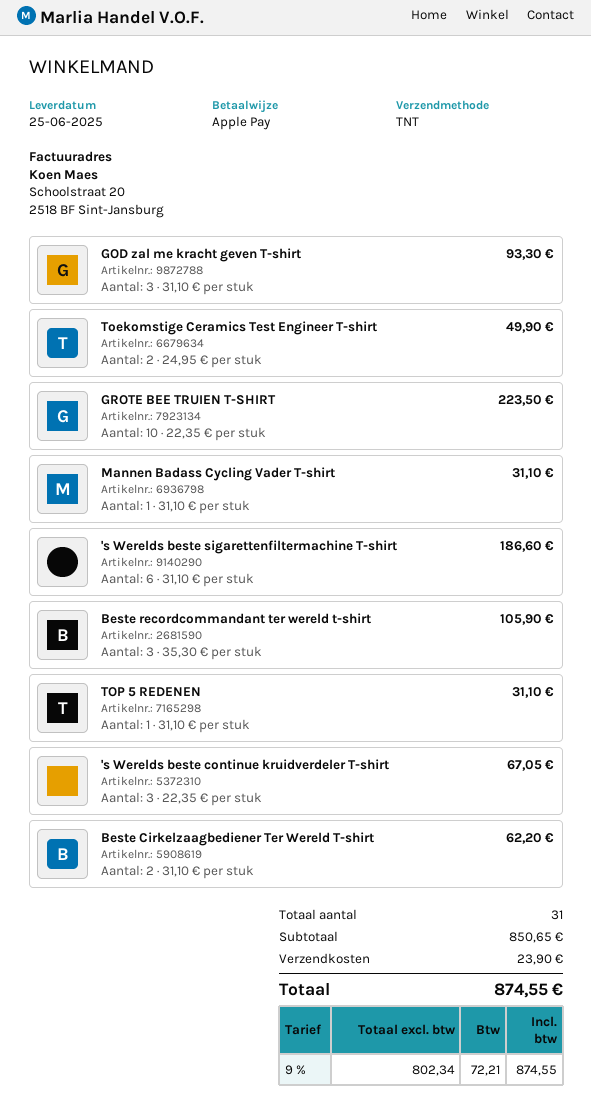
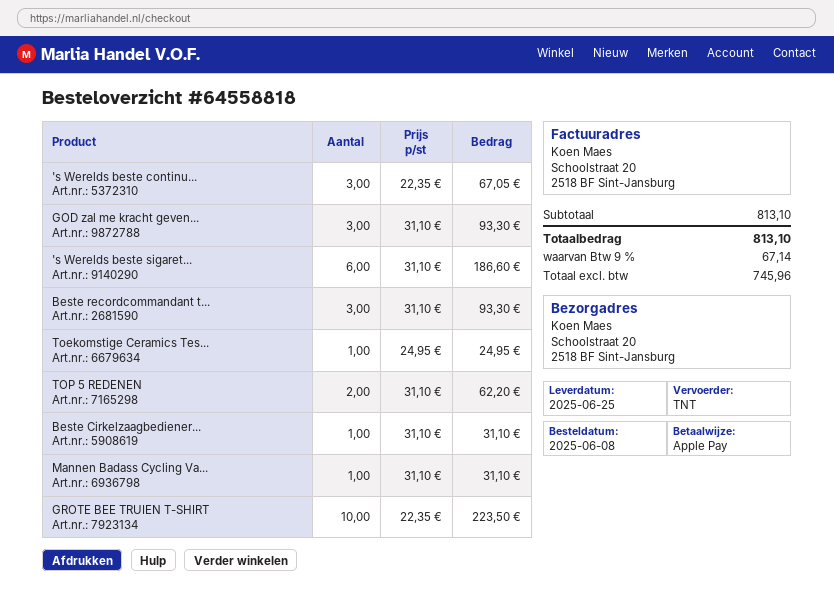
Toekomstige Ceramics Test Engineer T-shirt: 2 x 24.95 = 49.90 -> 1 x 24.95 = 24.95
Beste recordcommandant ter wereld t-shirt: 3 x 35.30 = 105.90 -> 3 x 31.10 = 93.30
TOP 5 REDENEN: 1 x 31.10 = 31.10 -> 2 x 31.10 = 62.20
Beste Cirkelzaagbediener Ter Wereld T-shirt: 2 x 31.10 = 62.20 -> 1 x 31.10 = 31.10
subtotal: 850.65 -> 813.10
shipping: 23.90 -> none
net: 802.34 -> 745.96
tax: 9% = 72.21 -> 9% = 67.14
total: 874.55 -> 813.10

